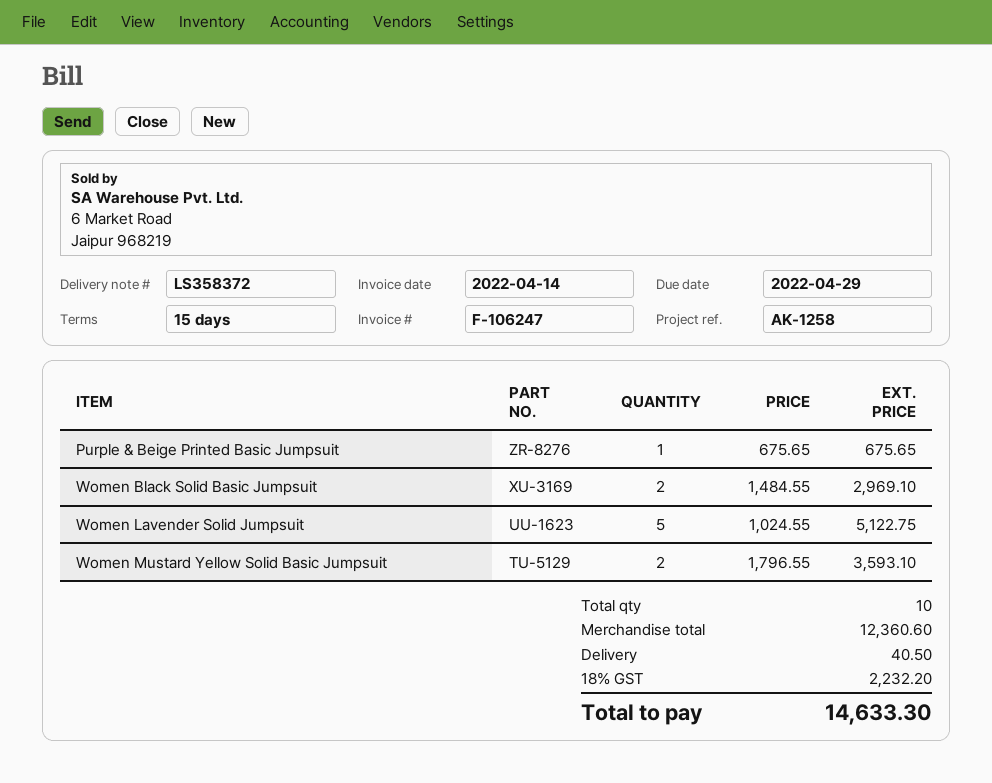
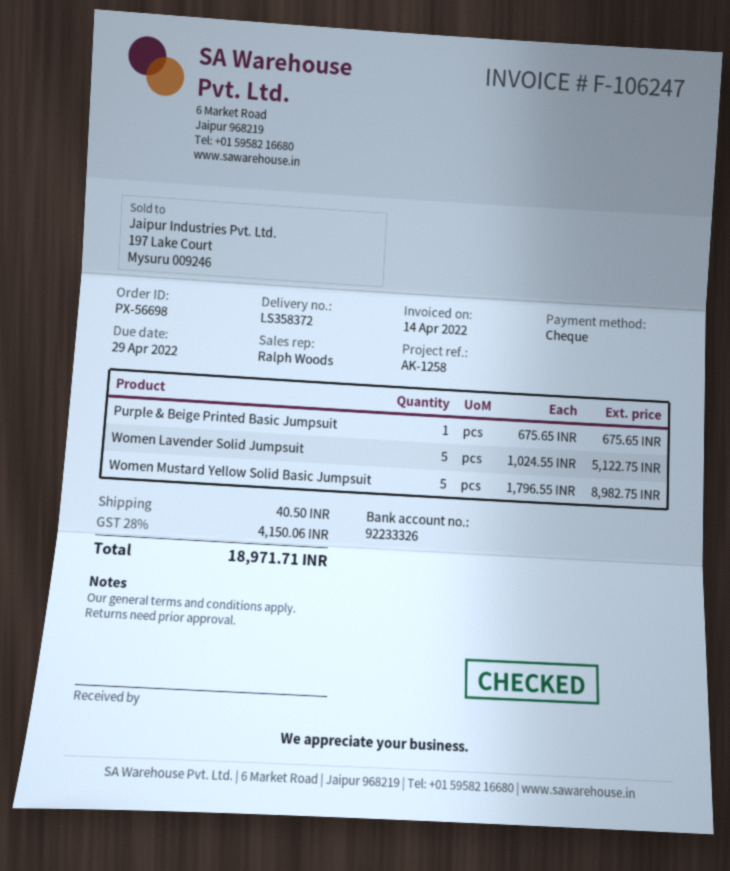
Women Black Solid Basic Jumpsuit: 2 x 1484.55 = 2969.10 -> none
Women Mustard Yellow Solid Basic Jumpsuit: 2 x 1796.55 = 3593.10 -> 5 x 1796.55 = 8982.75
tax: 18% = 2232.20 -> 28% = 4150.06
total: 14633.30 -> 18971.71

